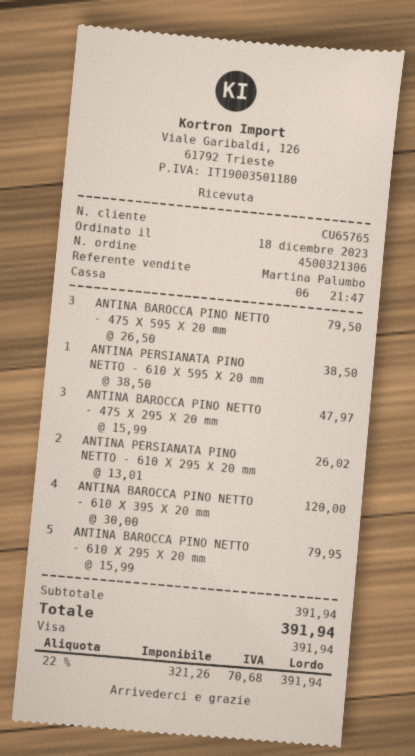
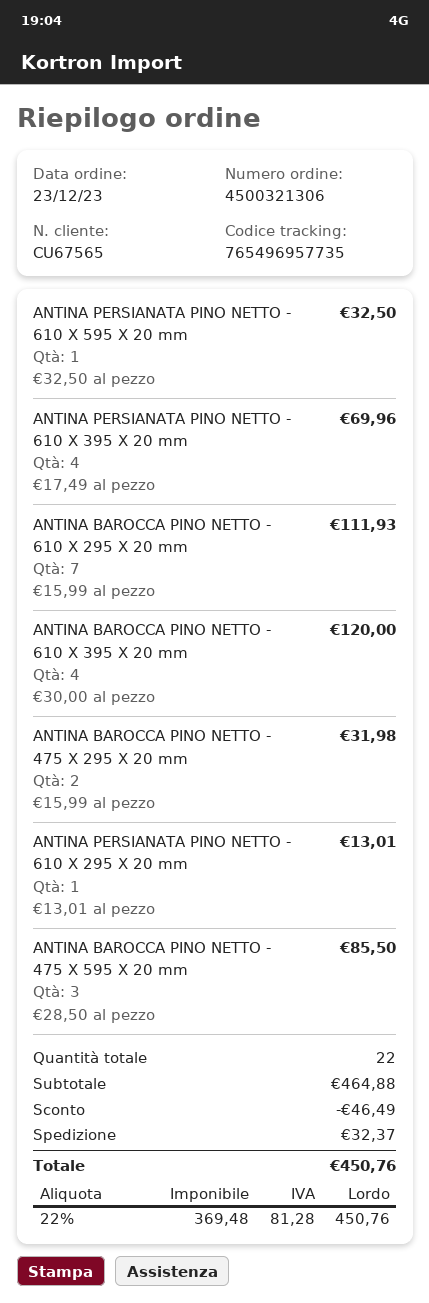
order date: 2023-12-18 -> 2023-12-23
customer number: CU65765 -> CU67565
ANTINA BAROCCA PINO NETTO - 475 X 595 X 20 mm: 3 x 26.50 = 79.50 -> 3 x 28.50 = 85.50
ANTINA PERSIANATA PINO NETTO - 610 X 595 X 20 mm: 1 x 38.50 = 38.50 -> 1 x 32.50 = 32.50
ANTINA BAROCCA PINO NETTO - 475 X 295 X 20 mm: 3 x 15.99 = 47.97 -> 2 x 15.99 = 31.98
ANTINA PERSIANATA PINO NETTO - 610 X 295 X 20 mm: 2 x 13.01 = 26.02 -> 1 x 13.01 = 13.01
ANTINA BAROCCA PINO NETTO - 610 X 295 X 20 mm: 5 x 15.99 = 79.95 -> 7 x 15.99 = 111.93
ANTINA PERSIANATA PINO NETTO - 610 X 395 X 20 mm: none -> 4 x 17.49 = 69.96
subtotal: 391.94 -> 464.88
discount: none -> 46.49
shipping: none -> 32.37
net: 321.26 -> 369.48
tax: 22% = 70.68 -> 22% = 81.28
total: 391.94 -> 450.76

